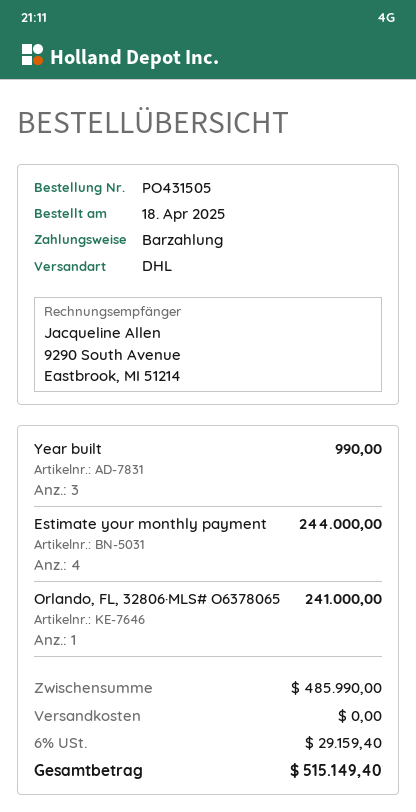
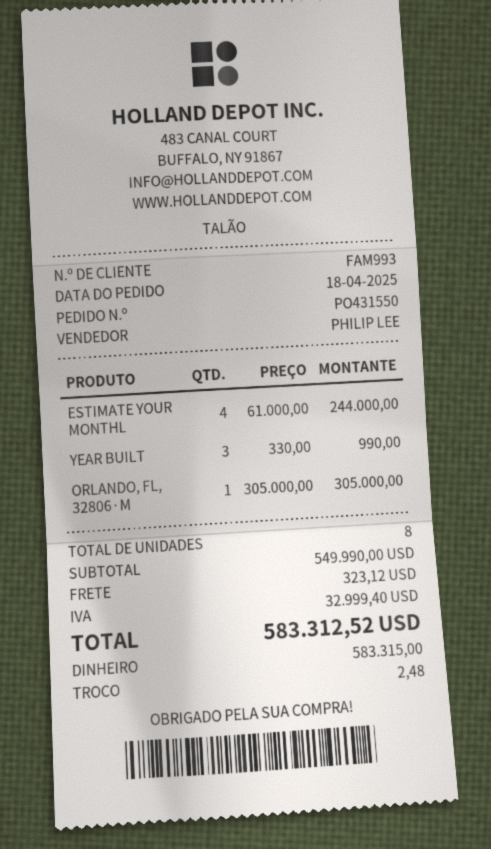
order number: PO431505 -> PO431550
Orlando, FL, 32806·MLS# O6378065: 1 for 241000.00 -> 1 for 305000.00
subtotal: 485990.00 -> 549990.00
shipping: 0.00 -> 323.12
tax: 29159.40 -> 32999.40
total: 515149.40 -> 583312.52

